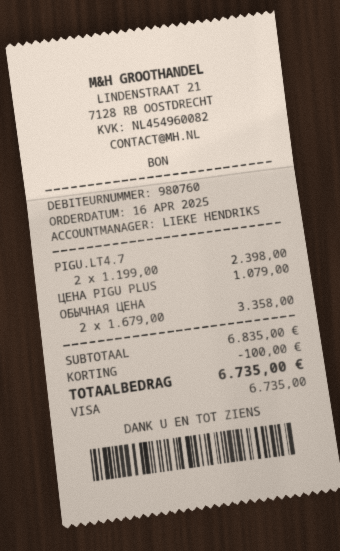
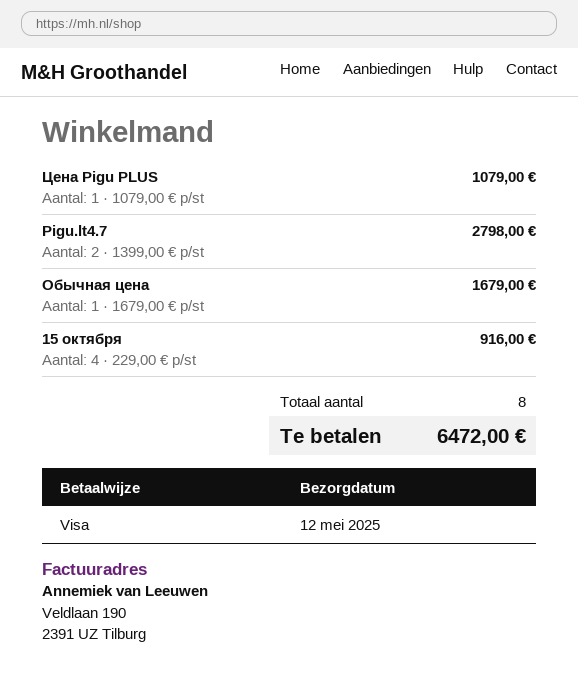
PIGU.LT4.7: 2 x 1199.00 = 2398.00 -> 2 x 1399.00 = 2798.00
ОБЫЧНАЯ ЦЕНА: 2 x 1679.00 = 3358.00 -> 1 x 1679.00 = 1679.00
15 октября: none -> 4 x 229.00 = 916.00
discount: 100.00 -> none
total: 6735.00 -> 6472.00

